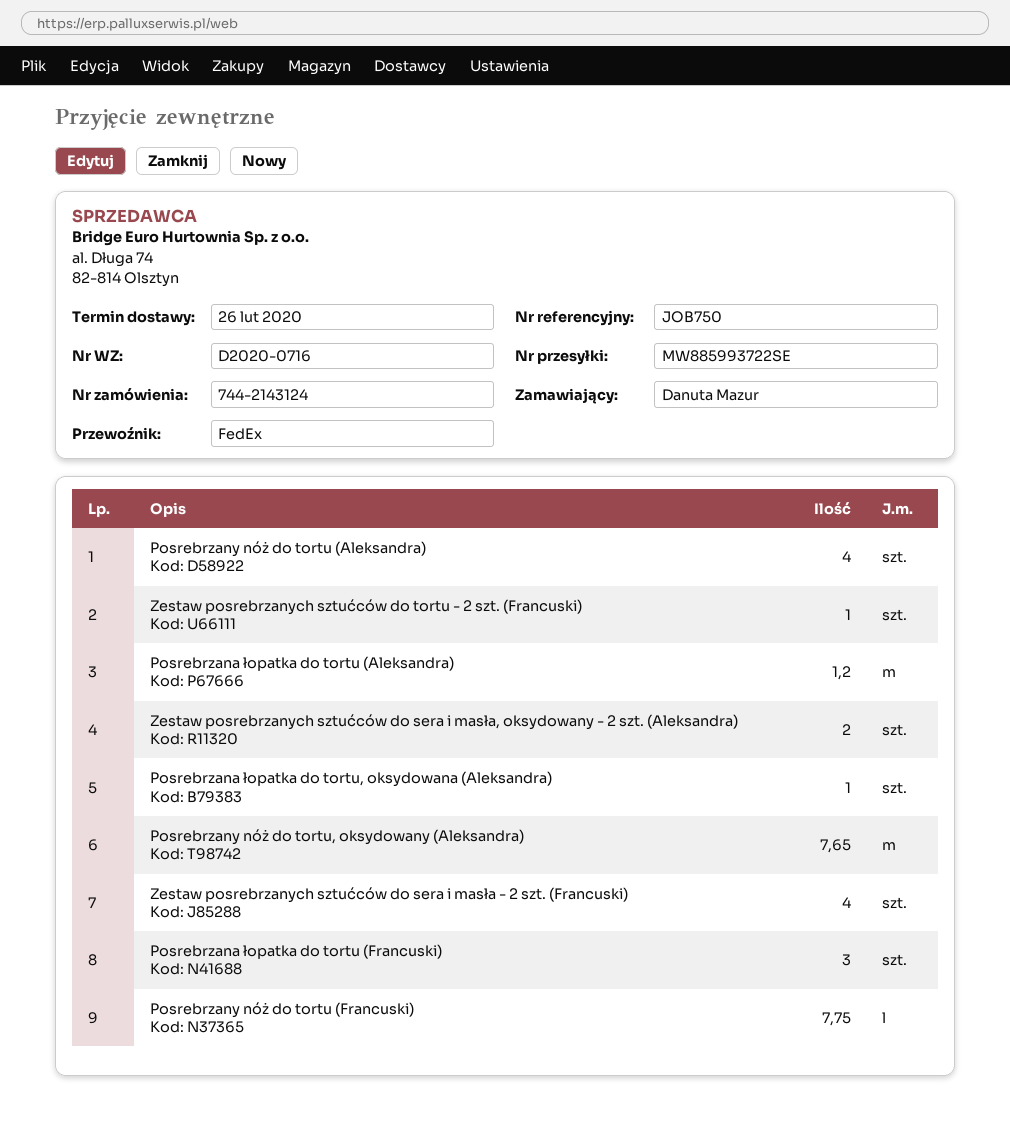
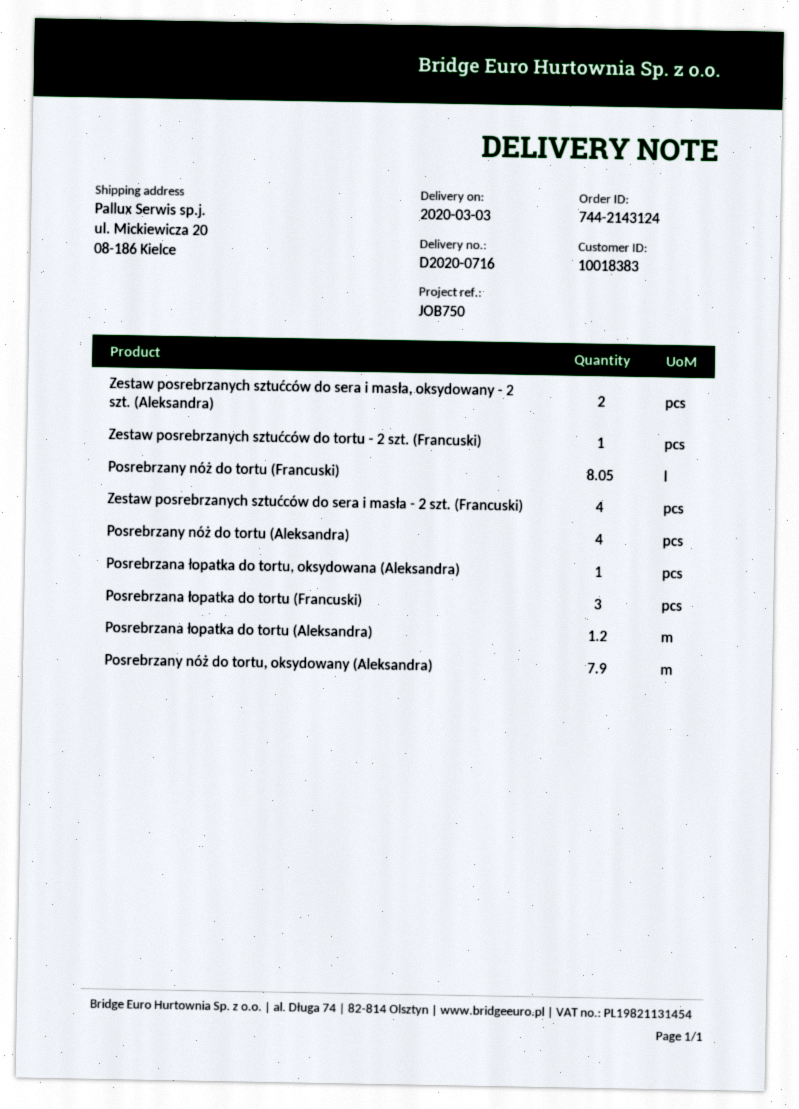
delivery date: 2020-02-26 -> 2020-03-03
Posrebrzany nóż do tortu, oksydowany (Aleksandra): 7.65 -> 7.9
Posrebrzany nóż do tortu (Francuski): 7.75 -> 8.05

